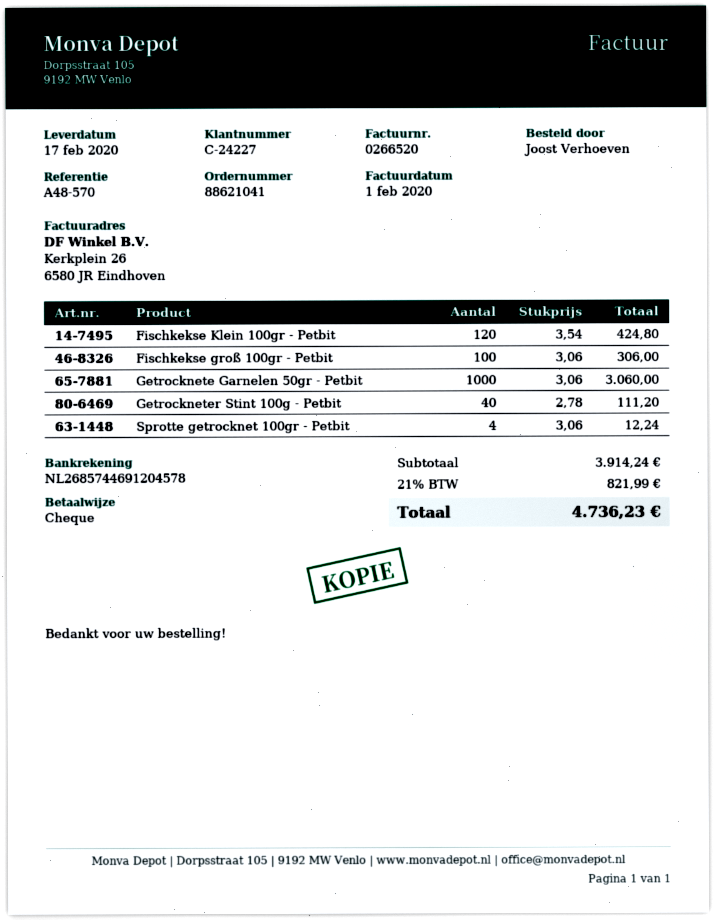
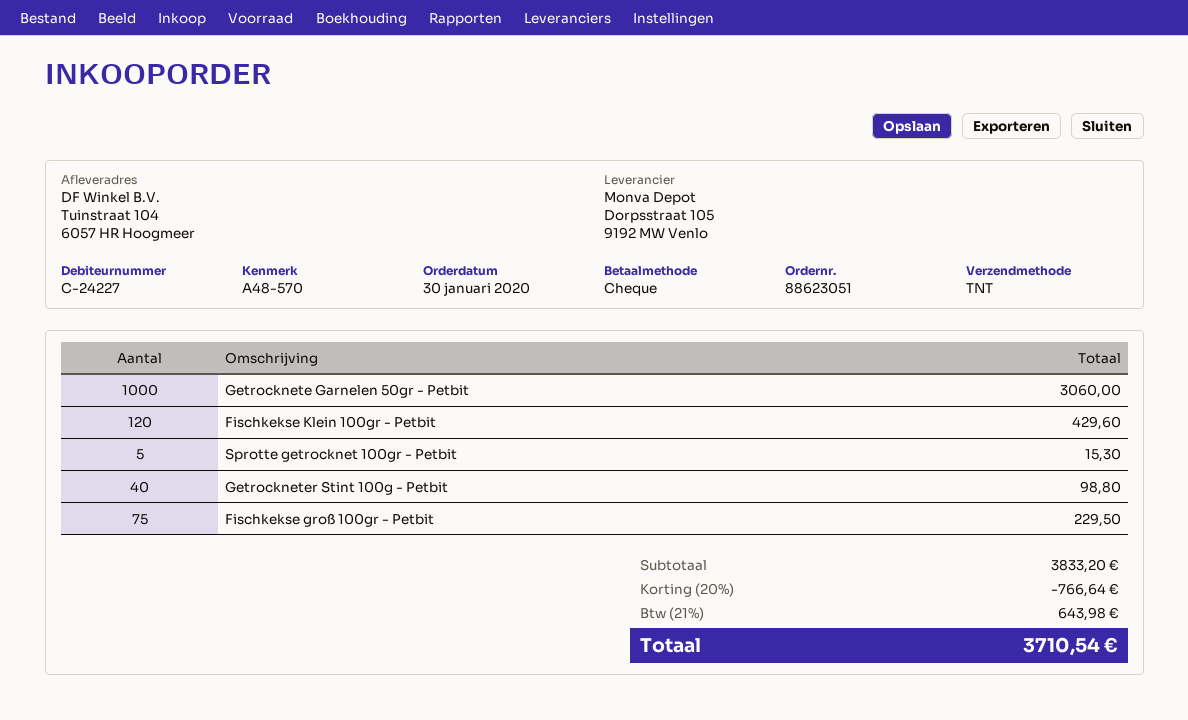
order number: 88621041 -> 88623051
Fischkekse Klein 100gr - Petbit: 120 for 424.80 -> 120 for 429.60
Fischkekse groß 100gr - Petbit: 100 for 306.00 -> 75 for 229.50
Getrockneter Stint 100g - Petbit: 40 for 111.20 -> 40 for 98.80
Sprotte getrocknet 100gr - Petbit: 4 for 12.24 -> 5 for 15.30
subtotal: 3914.24 -> 3833.20
discount: none -> 20% = 766.64
tax: 21% = 821.99 -> 21% = 643.98
total: 4736.23 -> 3710.54

